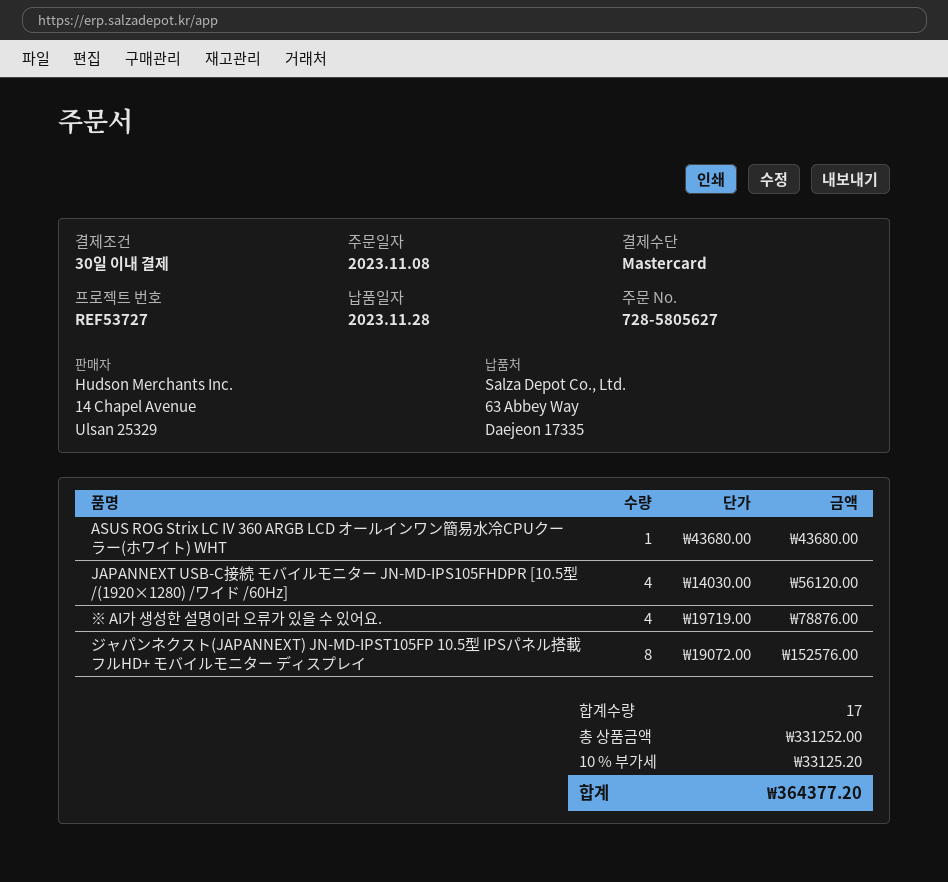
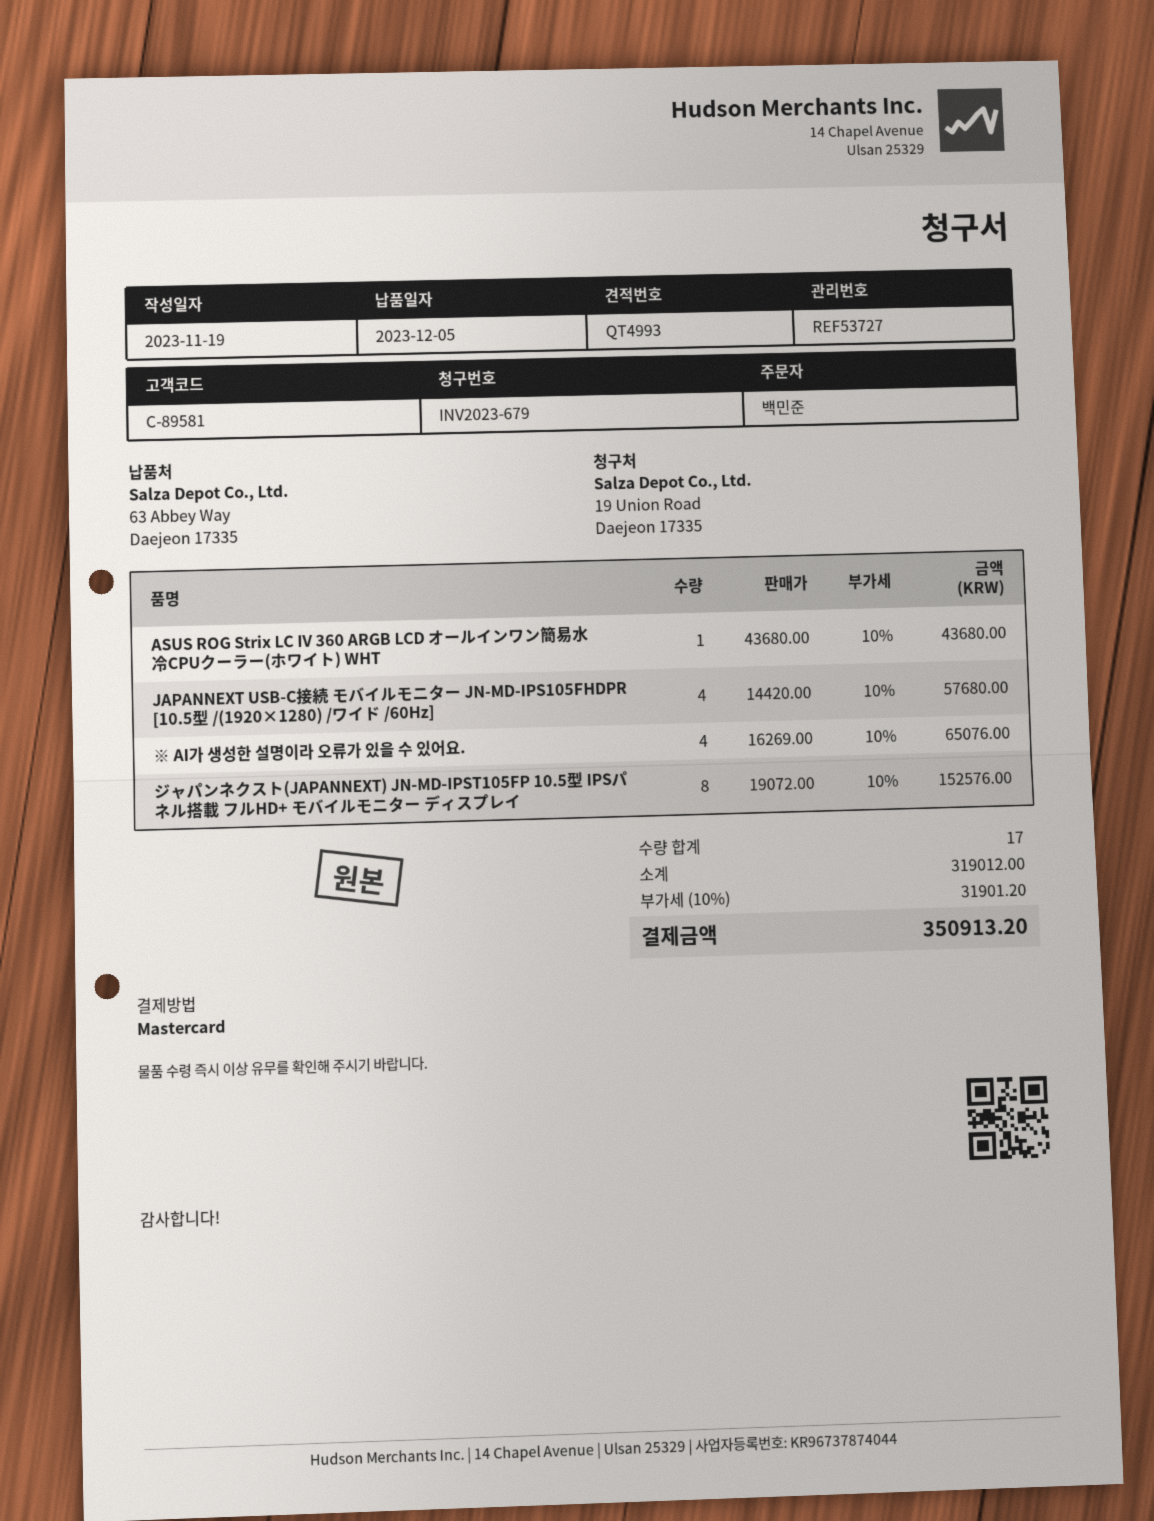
delivery date: 2023-11-28 -> 2023-12-05
JAPANNEXT USB-C接続 モバイルモニター JN-MD-IPS105FHDPR [10.5型 /(1920×1280) /ワイド /60Hz]: 4 x 14030.00 = 56120.00 -> 4 x 14420.00 = 57680.00
※ AI가 생성한 설명이라 오류가 있을 수 있어요.: 4 x 19719.00 = 78876.00 -> 4 x 16269.00 = 65076.00
subtotal: 331252.00 -> 319012.00
tax: 10% = 33125.20 -> 10% = 31901.20
total: 364377.20 -> 350913.20

